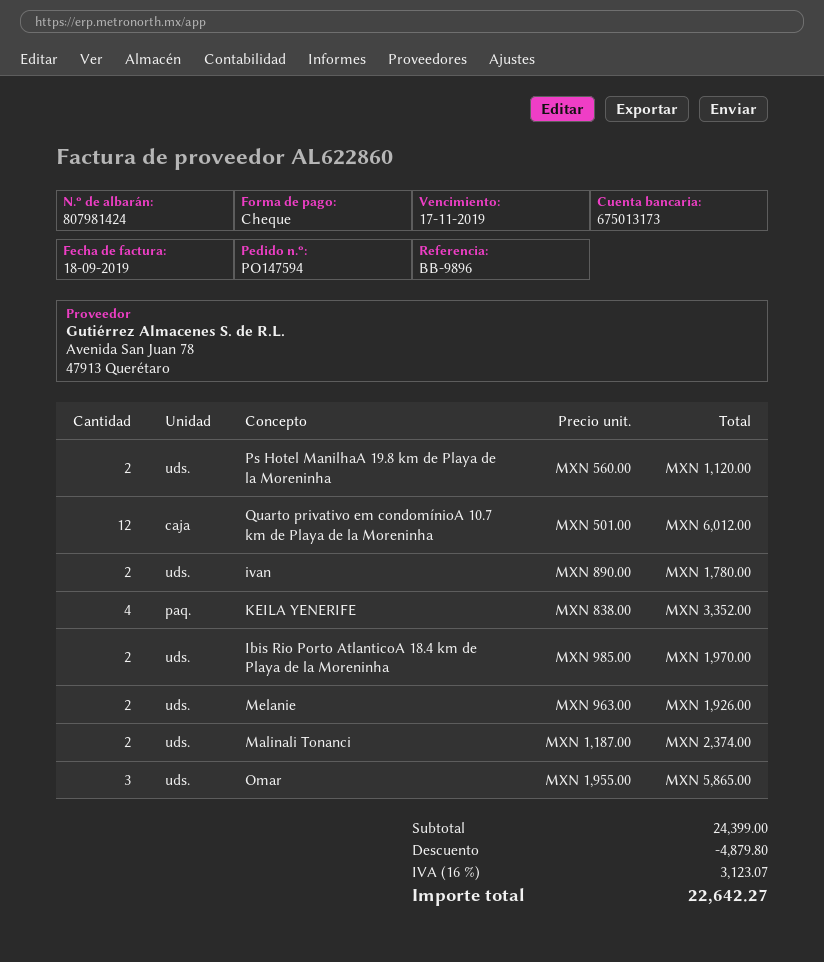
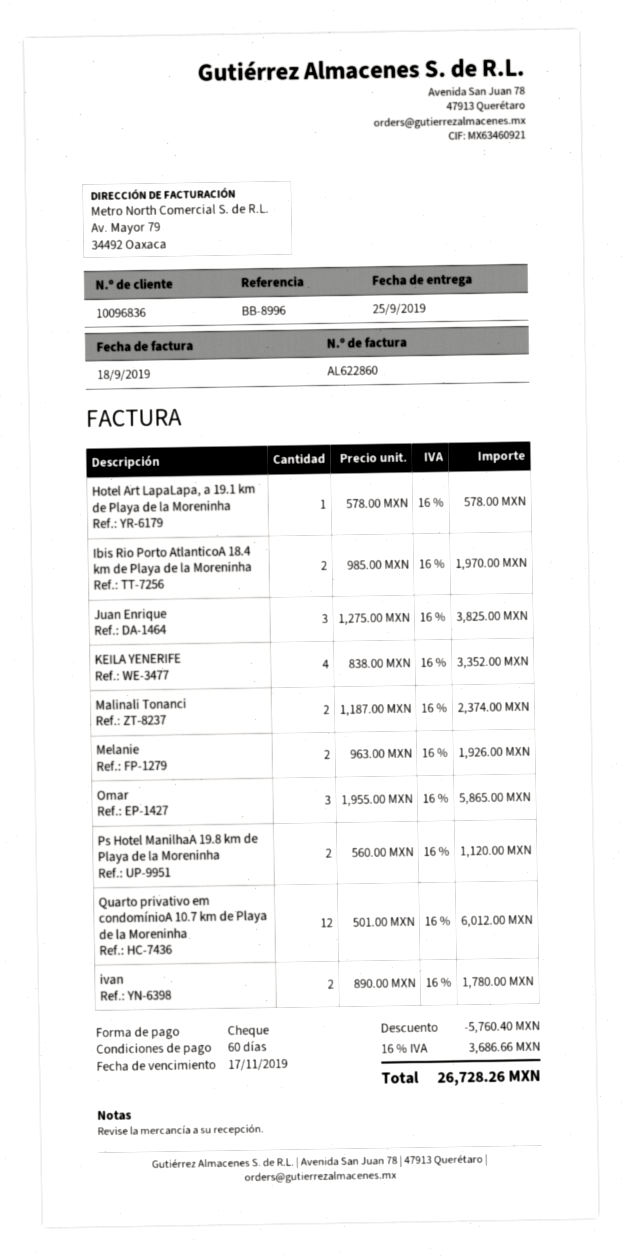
reference: BB-9896 -> BB-8996
Hotel Art LapaLapa, a 19.1 km de Playa de la Moreninha: none -> 1 x 578.00 = 578.00
Juan Enrique: none -> 3 x 1275.00 = 3825.00
discount: 4879.80 -> 5760.40
tax: 16% = 3123.07 -> 16% = 3686.66
total: 22642.27 -> 26728.26

